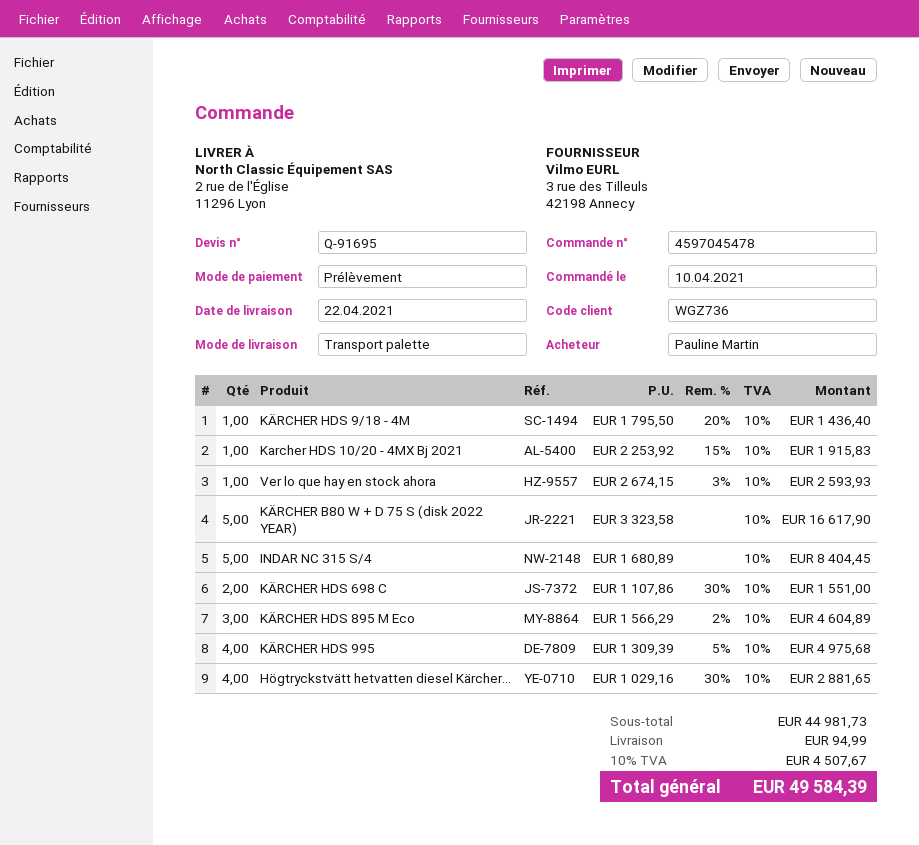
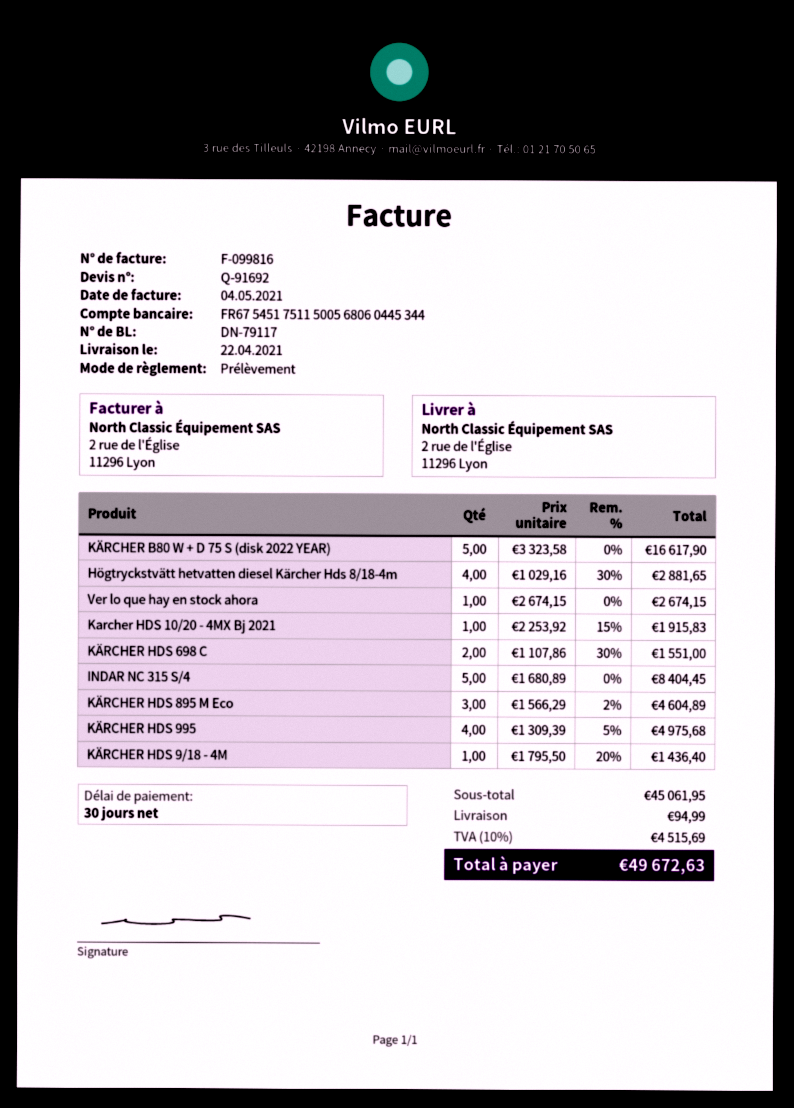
quote number: Q-91695 -> Q-91692
Ver lo que hay en stock ahora: 1 x 2674.15 - 3% = 2593.93 -> 1 x 2674.15 = 2674.15
subtotal: 44981.73 -> 45061.95
tax: 10% = 4507.67 -> 10% = 4515.69
total: 49584.39 -> 49672.63

